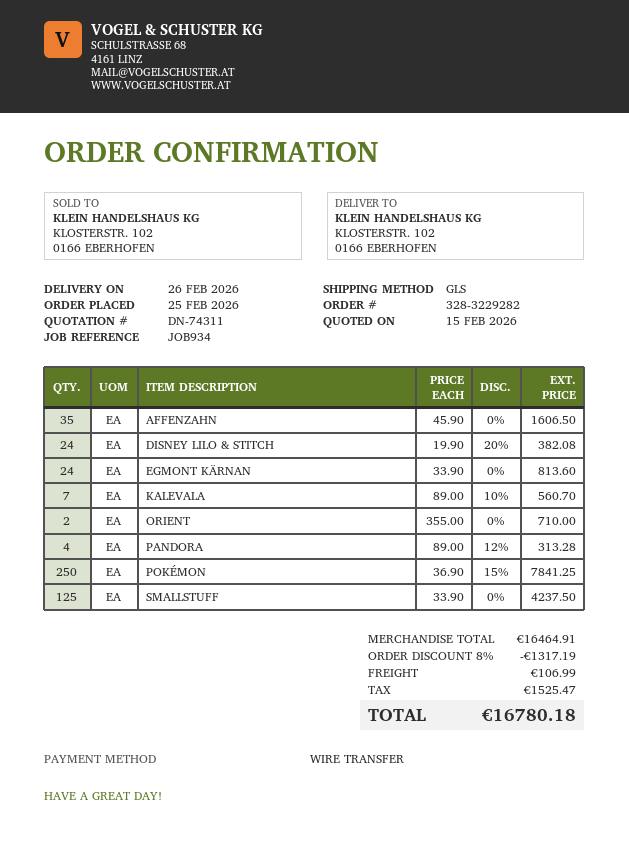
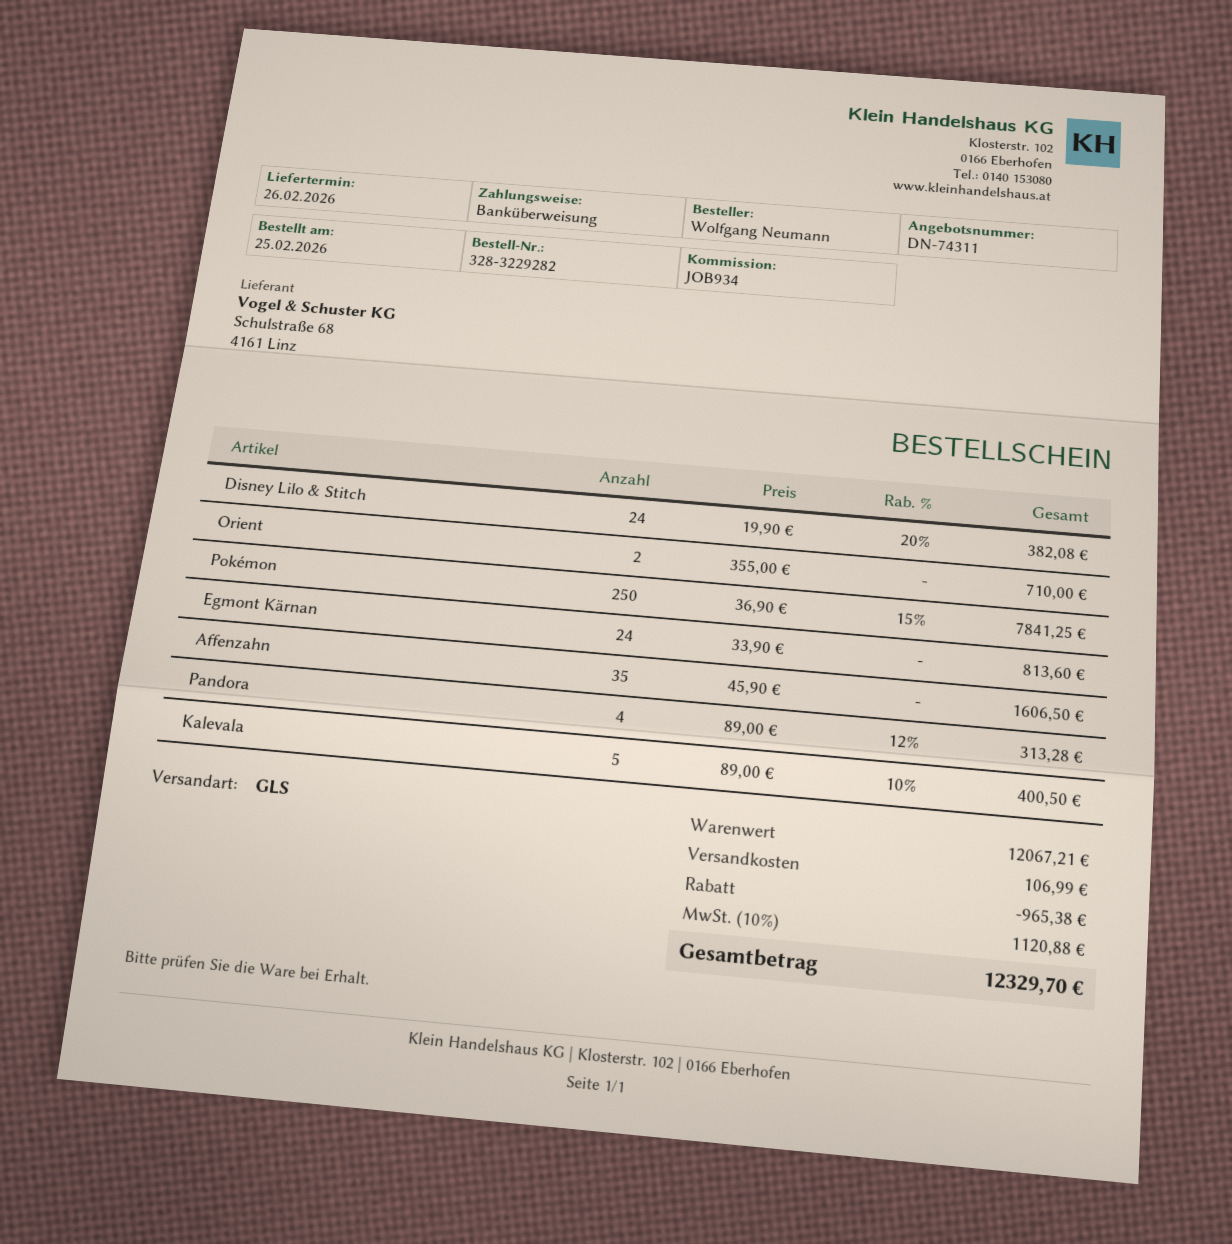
KALEVALA: 7 x 89.00 - 10% = 560.70 -> 5 x 89.00 - 10% = 400.50
SMALLSTUFF: 125 x 33.90 = 4237.50 -> none
subtotal: 16464.91 -> 12067.21
discount: 1317.19 -> 965.38
tax: 1525.47 -> 1120.88
total: 16780.18 -> 12329.70

